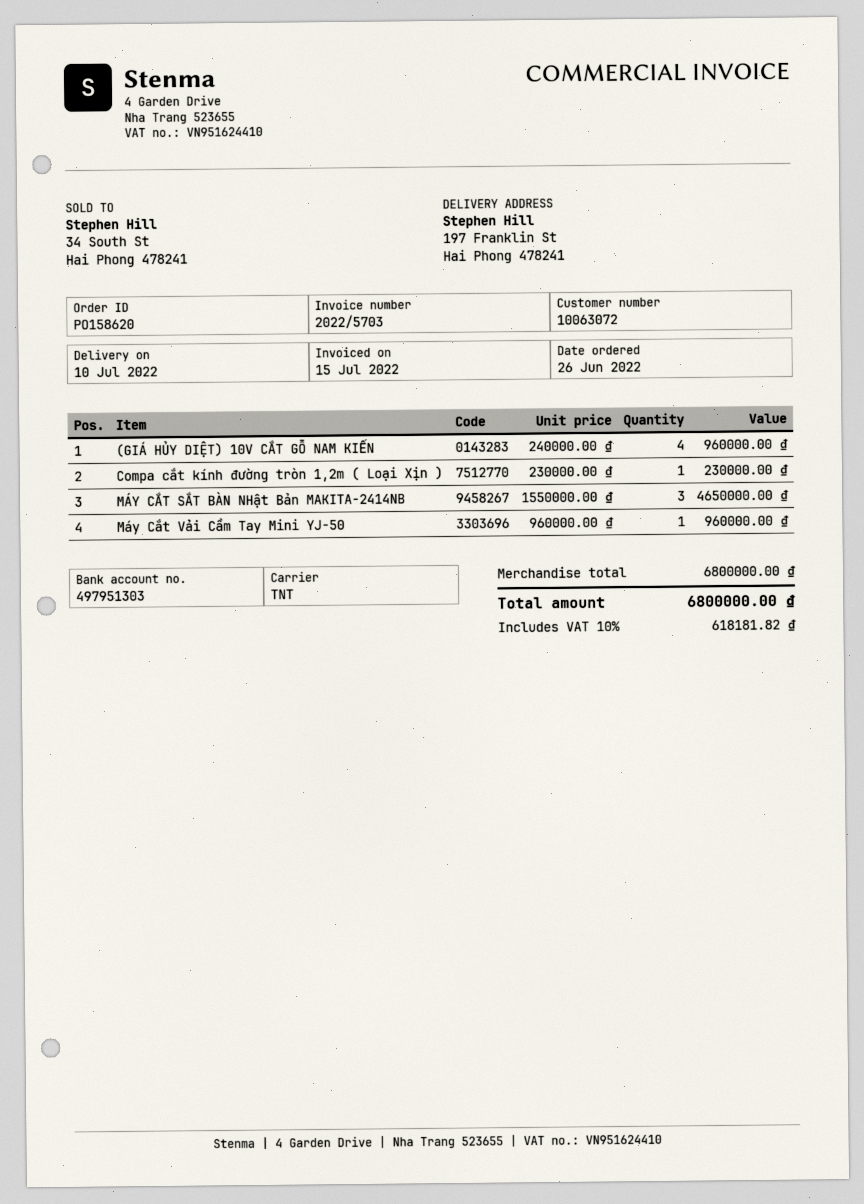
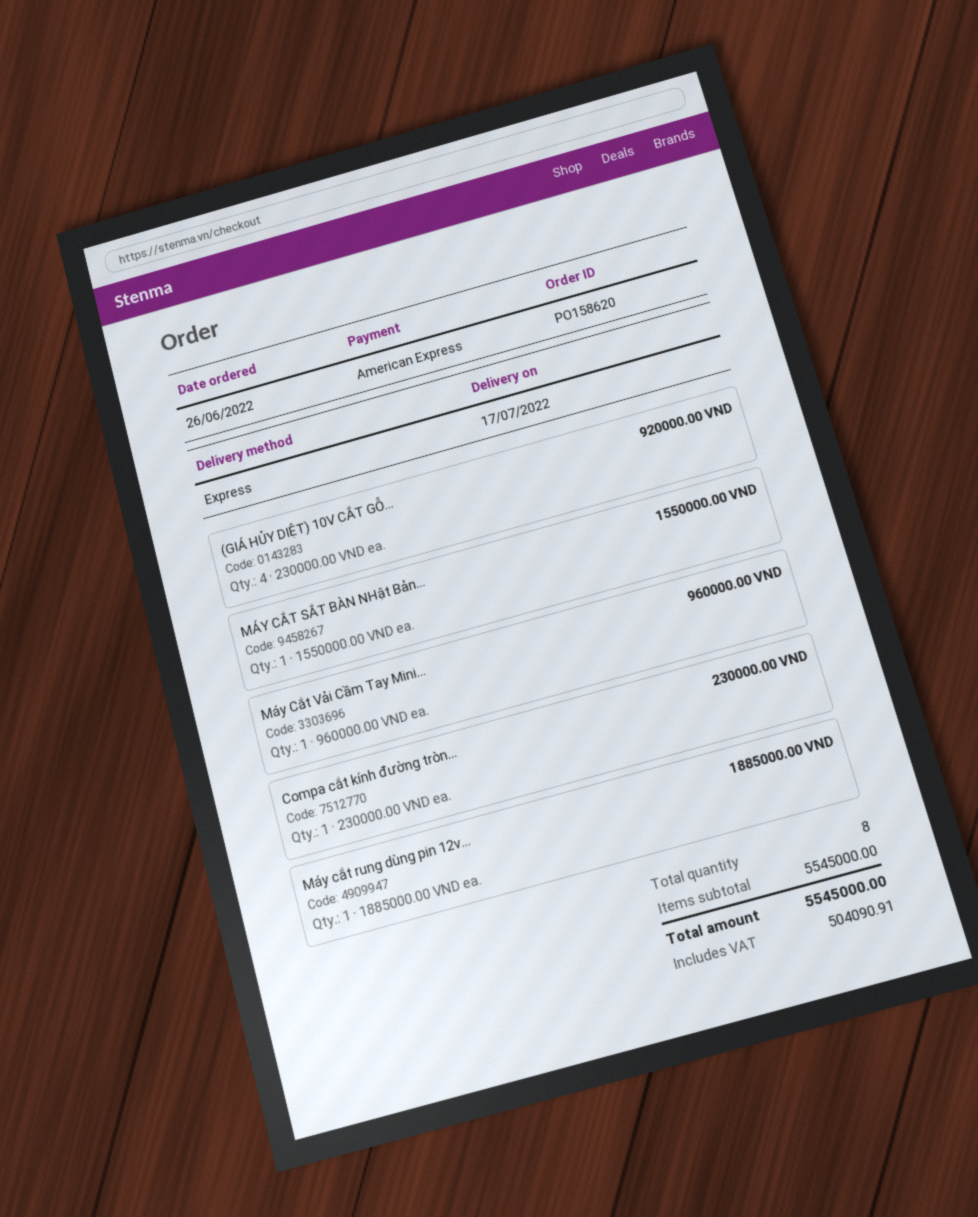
delivery date: 2022-07-10 -> 2022-07-17
shipping method: TNT -> express
(GIÁ HỦY DIỆT) 10V CẮT GỖ NAM KIẾN: 4 x 240000.00 = 960000.00 -> 4 x 230000.00 = 920000.00
MÁY CẮT SẮT BÀN NHật Bản MAKITA-2414NB: 3 x 1550000.00 = 4650000.00 -> 1 x 1550000.00 = 1550000.00
Máy cắt rung dùng pin 12v...: none -> 1 x 1885000.00 = 1885000.00
subtotal: 6800000.00 -> 5545000.00
tax: 618181.82 -> 504090.91
total: 6800000.00 -> 5545000.00

